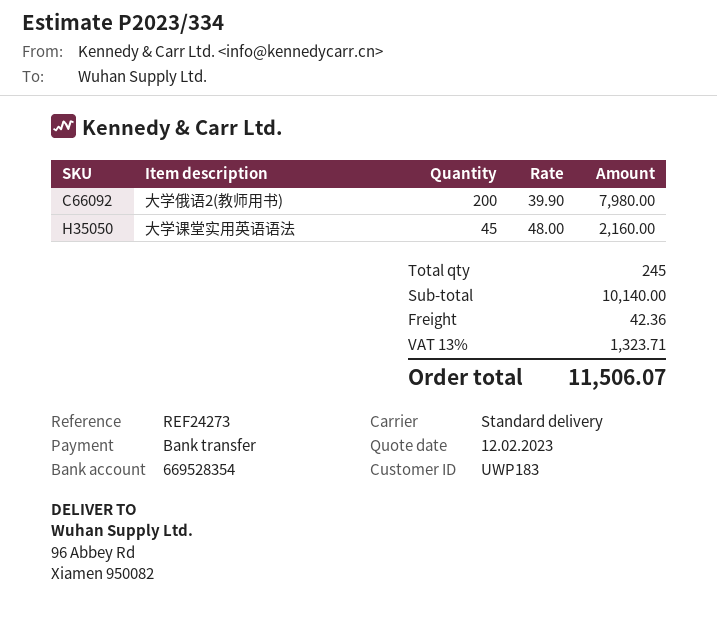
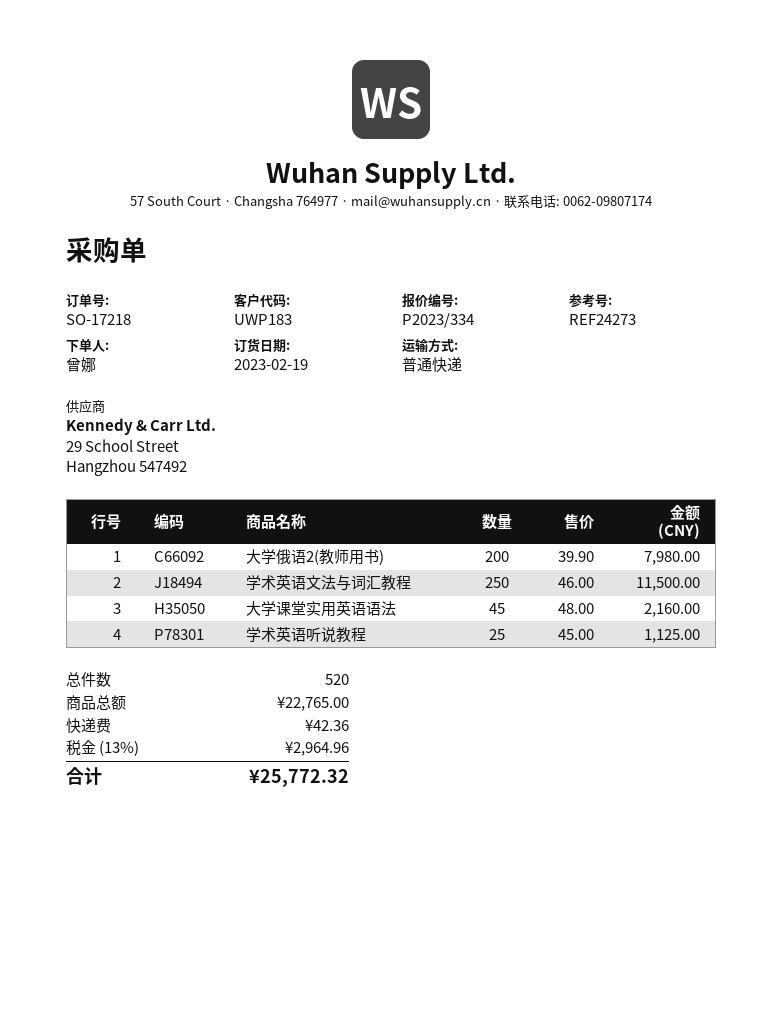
学术英语文法与词汇教程: none -> 250 x 46.00 = 11500.00
学术英语听说教程: none -> 25 x 45.00 = 1125.00
total quantity: 245 -> 520
subtotal: 10140.00 -> 22765.00
tax: 13% = 1323.71 -> 13% = 2964.96
total: 11506.07 -> 25772.32

